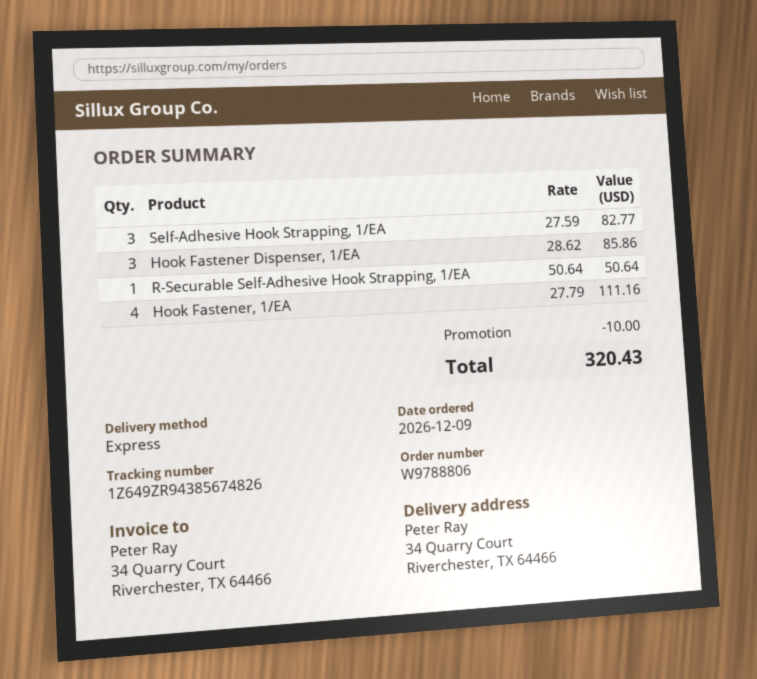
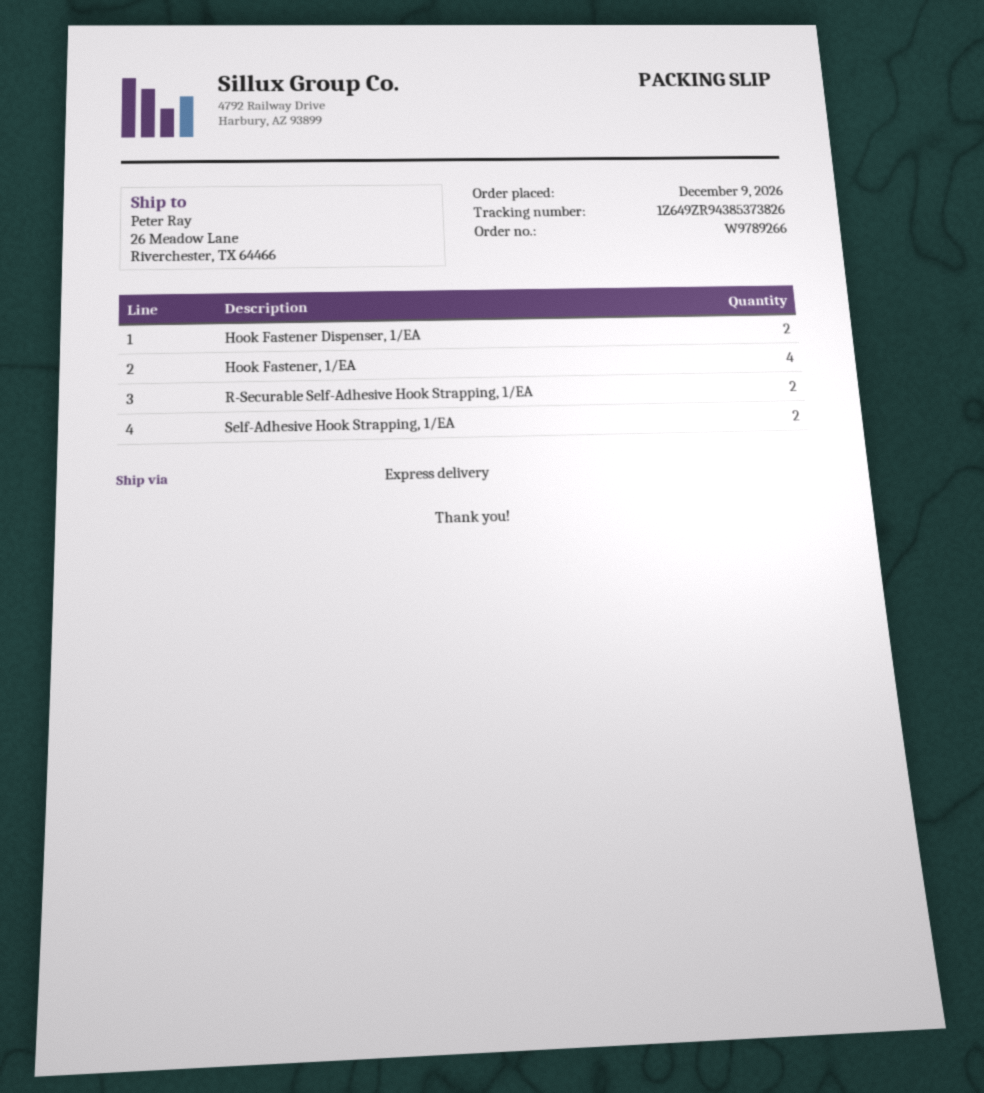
order number: W9788806 -> W9789266
tracking number: 1Z649ZR94385674826 -> 1Z649ZR94385373826
ship to: 34 Quarry Court, Riverchester, TX 64466 -> 26 Meadow Lane, Riverchester, TX 64466
Self-Adhesive Hook Strapping, 1/EA: 3 -> 2
Hook Fastener Dispenser, 1/EA: 3 -> 2
R-Securable Self-Adhesive Hook Strapping, 1/EA: 1 -> 2

